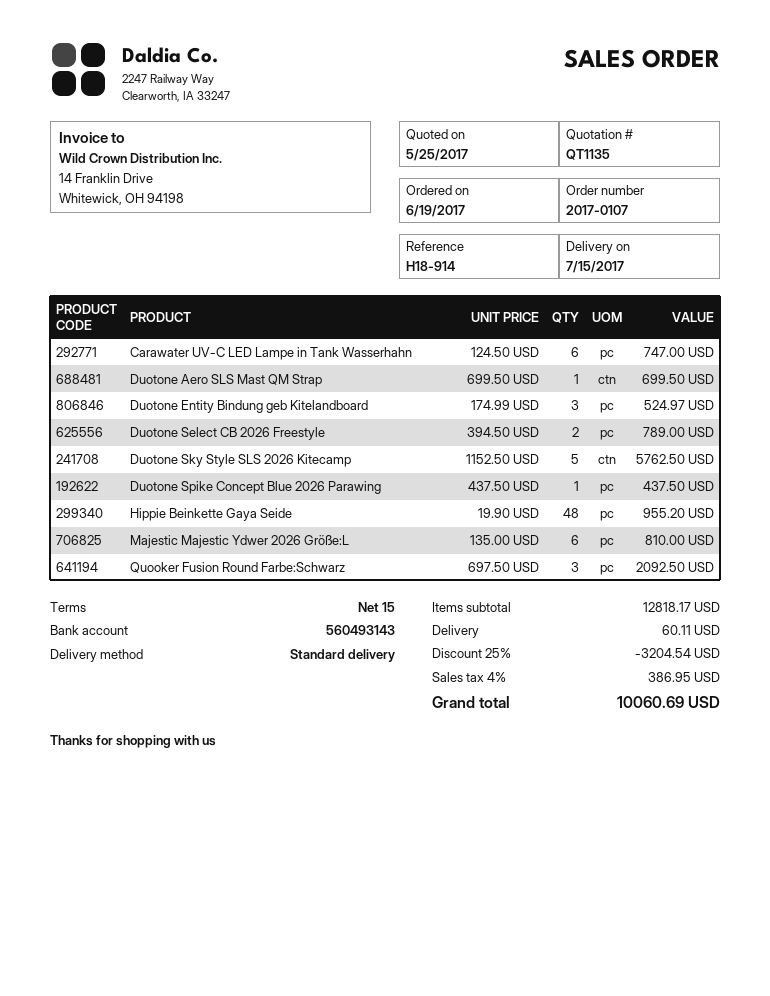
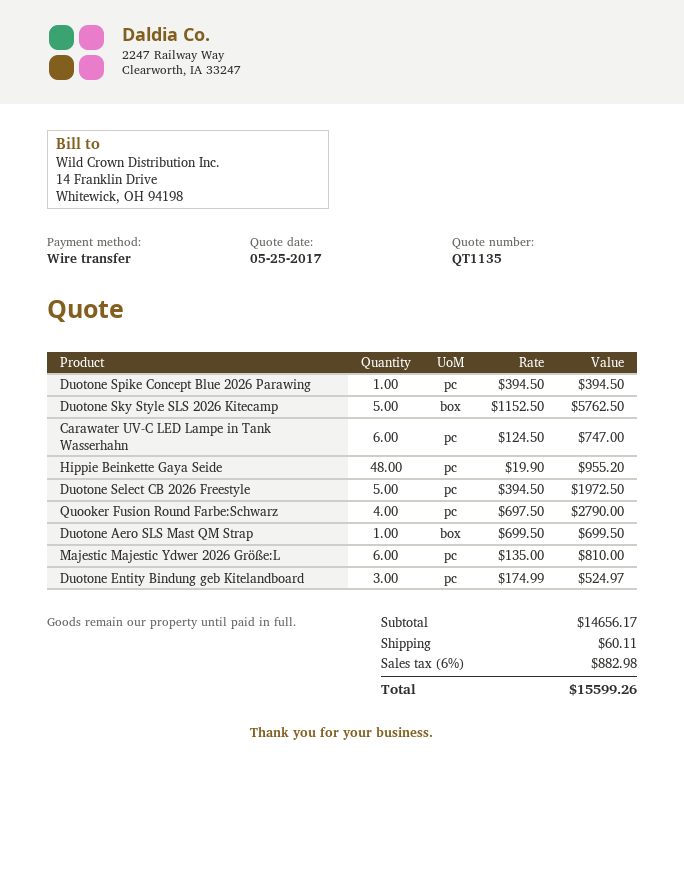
Duotone Select CB 2026 Freestyle: 2 x 394.50 = 789.00 -> 5 x 394.50 = 1972.50
Duotone Spike Concept Blue 2026 Parawing: 1 x 437.50 = 437.50 -> 1 x 394.50 = 394.50
Quooker Fusion Round Farbe:Schwarz: 3 x 697.50 = 2092.50 -> 4 x 697.50 = 2790.00
subtotal: 12818.17 -> 14656.17
discount: 25% = 3204.54 -> none
tax: 4% = 386.95 -> 6% = 882.98
total: 10060.69 -> 15599.26

